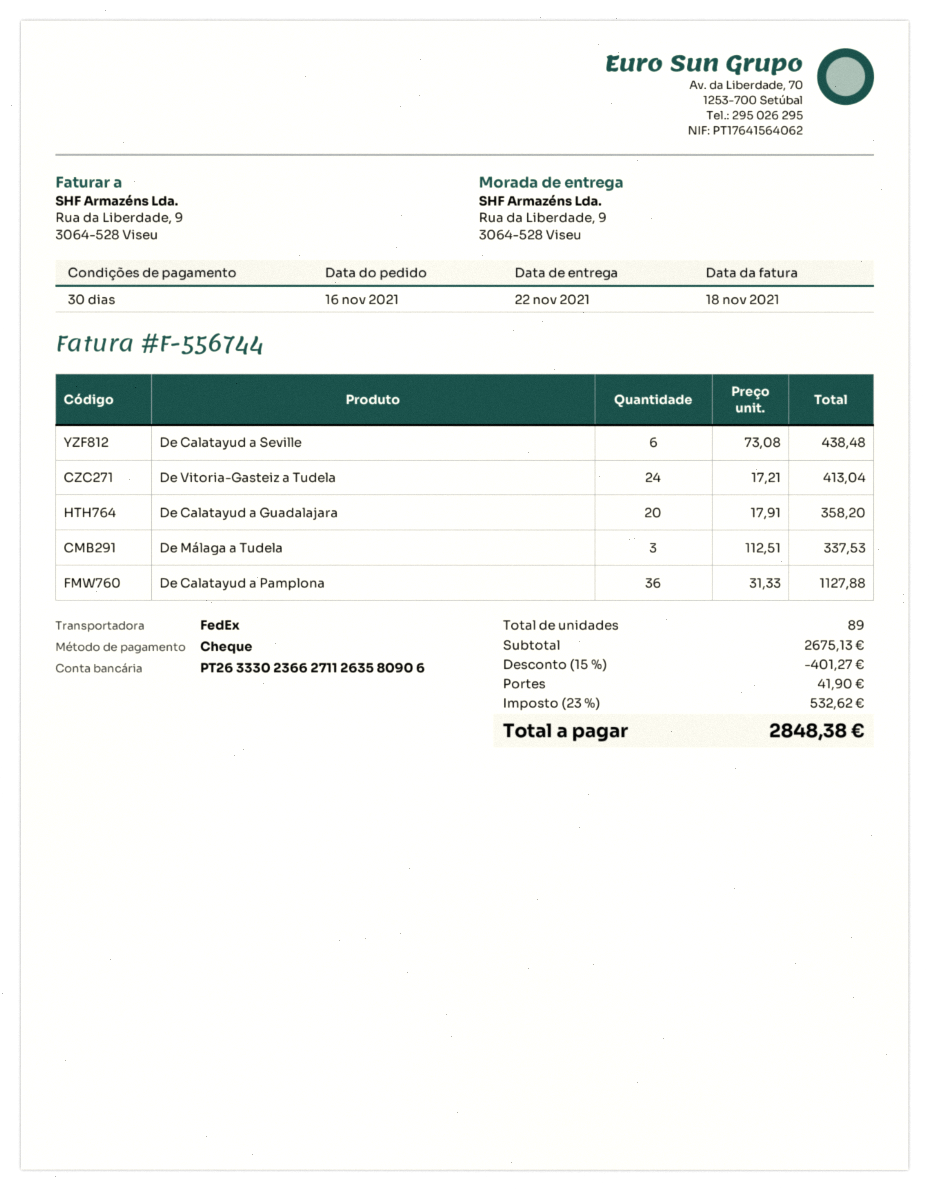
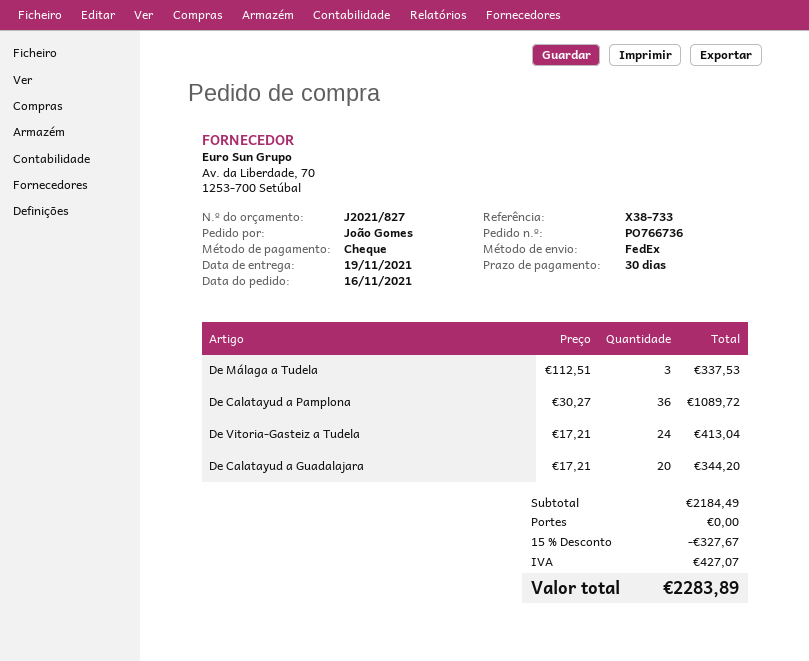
delivery date: 2021-11-22 -> 2021-11-19
De Calatayud a Seville: 6 x 73.08 = 438.48 -> none
De Calatayud a Guadalajara: 20 x 17.91 = 358.20 -> 20 x 17.21 = 344.20
De Calatayud a Pamplona: 36 x 31.33 = 1127.88 -> 36 x 30.27 = 1089.72
subtotal: 2675.13 -> 2184.49
discount: 15% = 401.27 -> 15% = 327.67
shipping: 41.90 -> 0.00
tax: 532.62 -> 427.07
total: 2848.38 -> 2283.89

